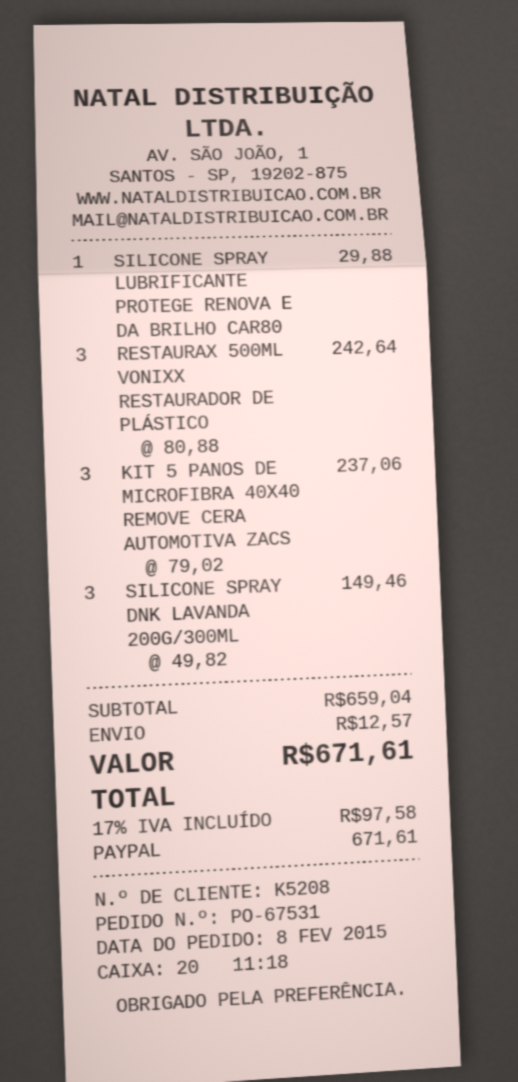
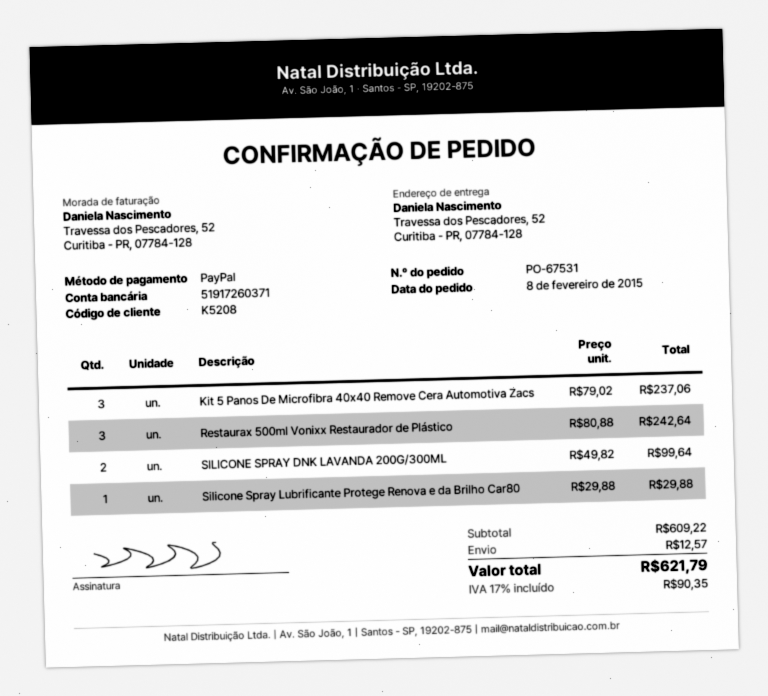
SILICONE SPRAY DNK LAVANDA 200G/300ML: 3 x 49.82 = 149.46 -> 2 x 49.82 = 99.64
subtotal: 659.04 -> 609.22
tax: 17% = 97.58 -> 17% = 90.35
total: 671.61 -> 621.79

